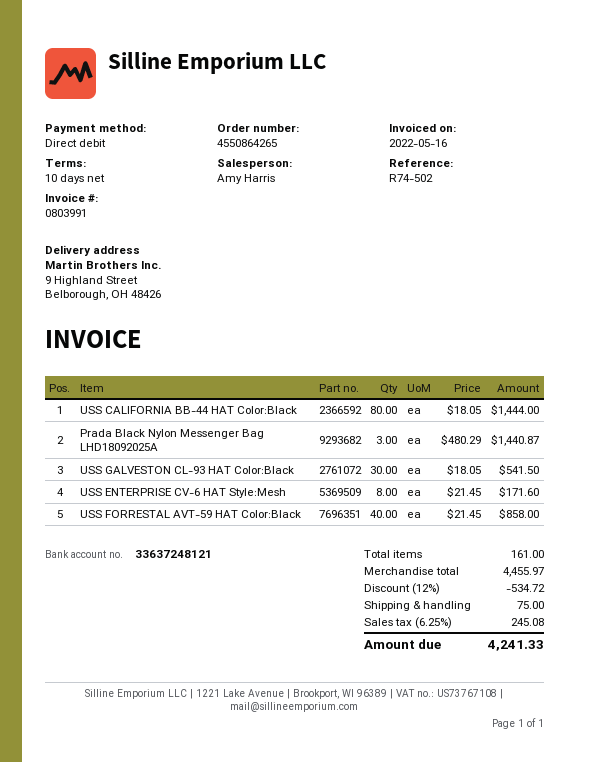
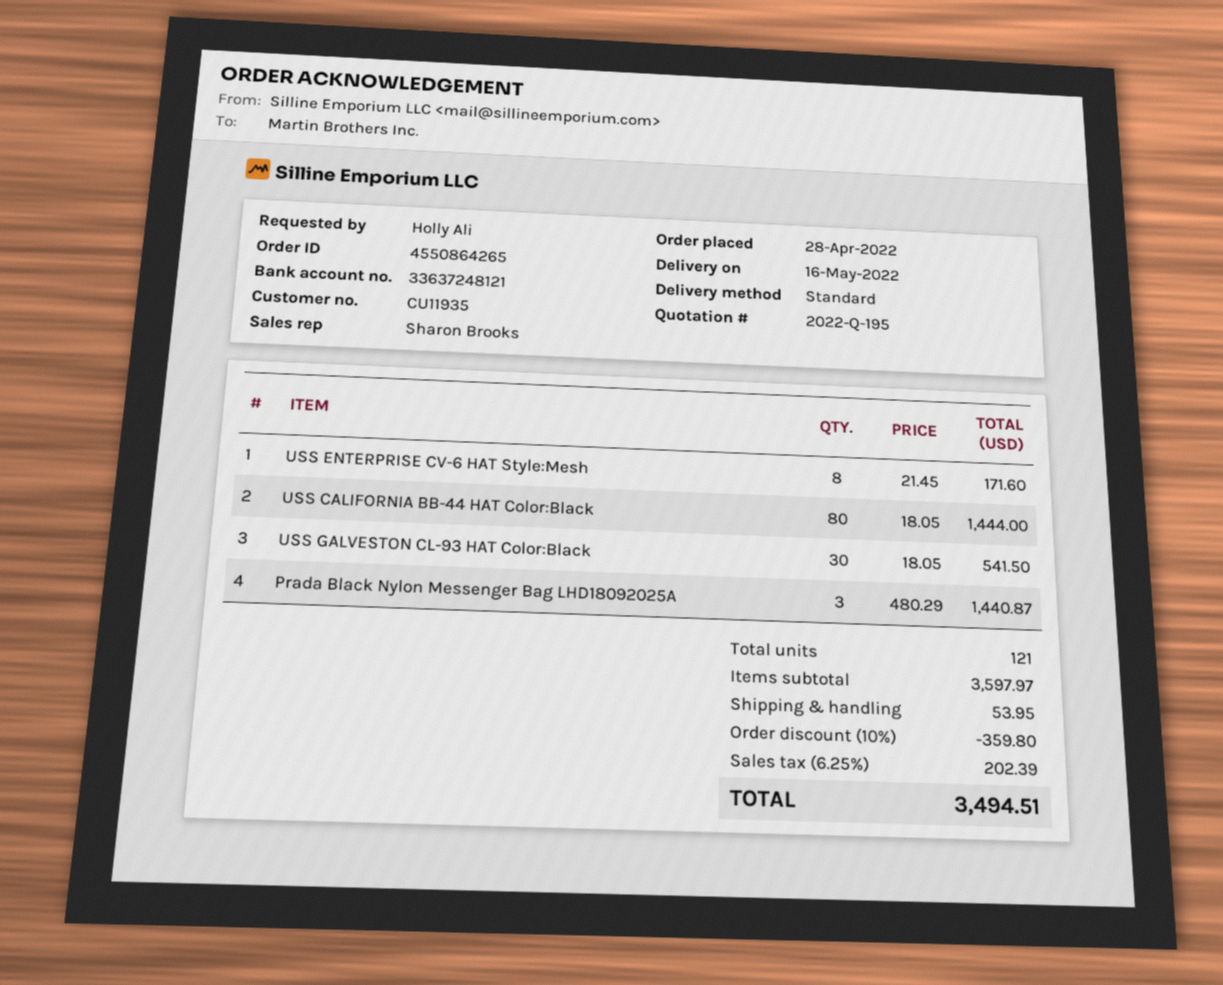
sales rep: Amy Harris -> Sharon Brooks
USS FORRESTAL AVT-59 HAT Color:Black: 40 x 21.45 = 858.00 -> none
total quantity: 161 -> 121
subtotal: 4455.97 -> 3597.97
discount: 12% = 534.72 -> 10% = 359.80
shipping: 75.00 -> 53.95
tax: 6.25% = 245.08 -> 6.25% = 202.39
total: 4241.33 -> 3494.51

